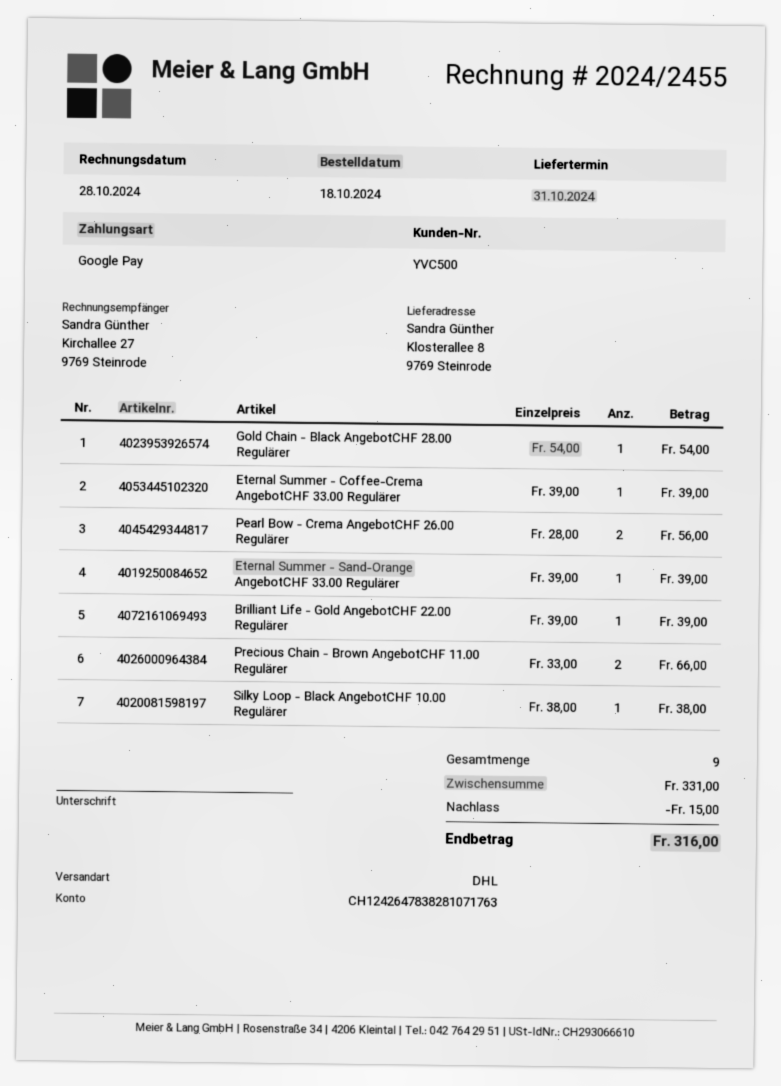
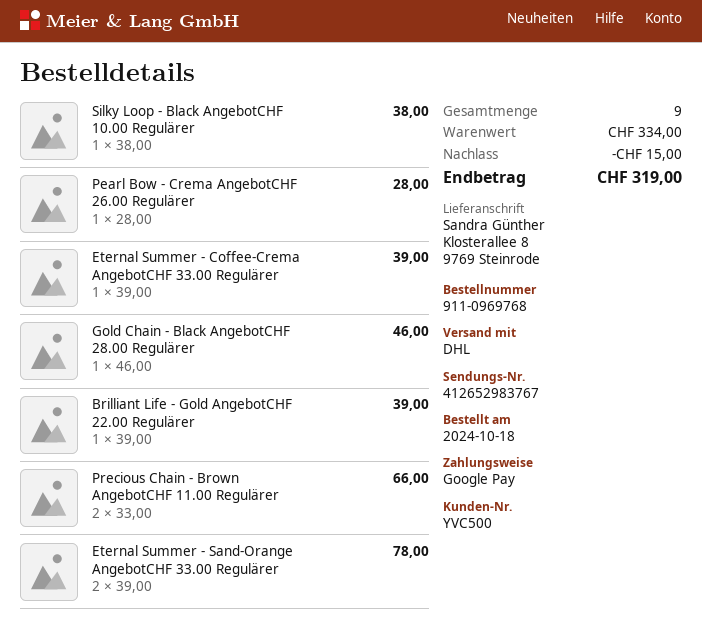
Gold Chain - Black AngebotCHF 28.00 Regulärer: 1 x 54.00 = 54.00 -> 1 x 46.00 = 46.00
Pearl Bow - Crema AngebotCHF 26.00 Regulärer: 2 x 28.00 = 56.00 -> 1 x 28.00 = 28.00
Eternal Summer - Sand-Orange AngebotCHF 33.00 Regulärer: 1 x 39.00 = 39.00 -> 2 x 39.00 = 78.00
subtotal: 331.00 -> 334.00
total: 316.00 -> 319.00

